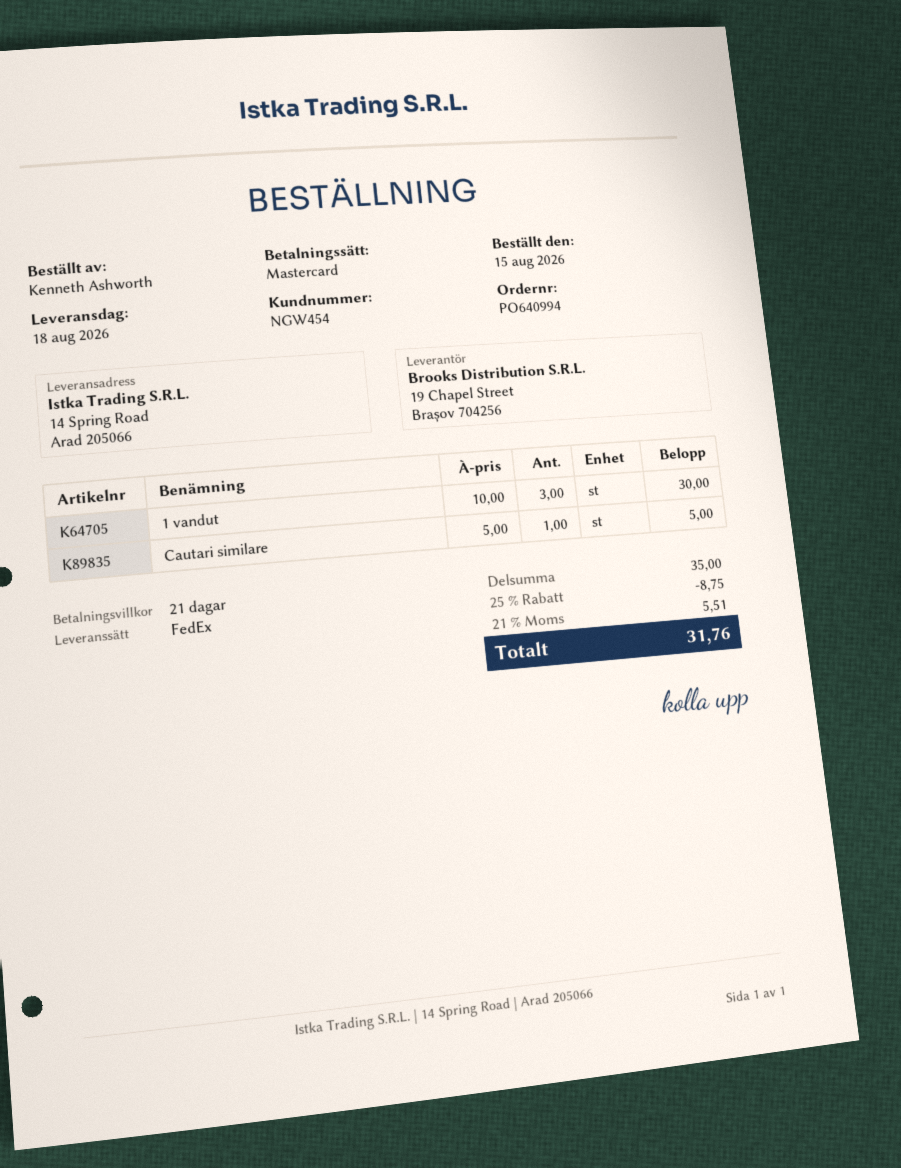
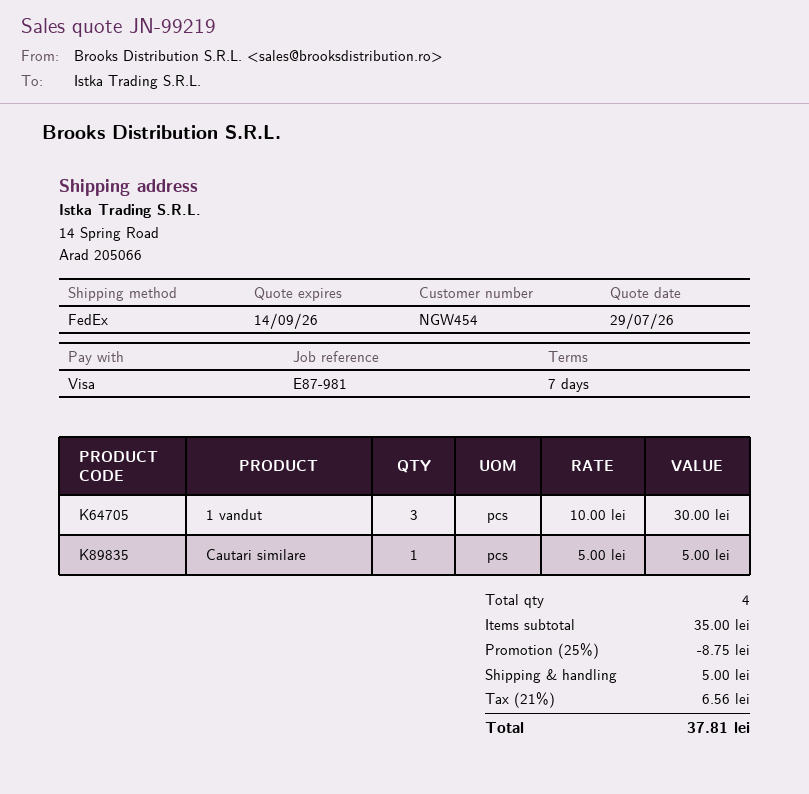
payment terms: 21 days -> 7 days
payment method: Mastercard -> Visa
shipping: none -> 5.00
tax: 21% = 5.51 -> 21% = 6.56
total: 31.76 -> 37.81

